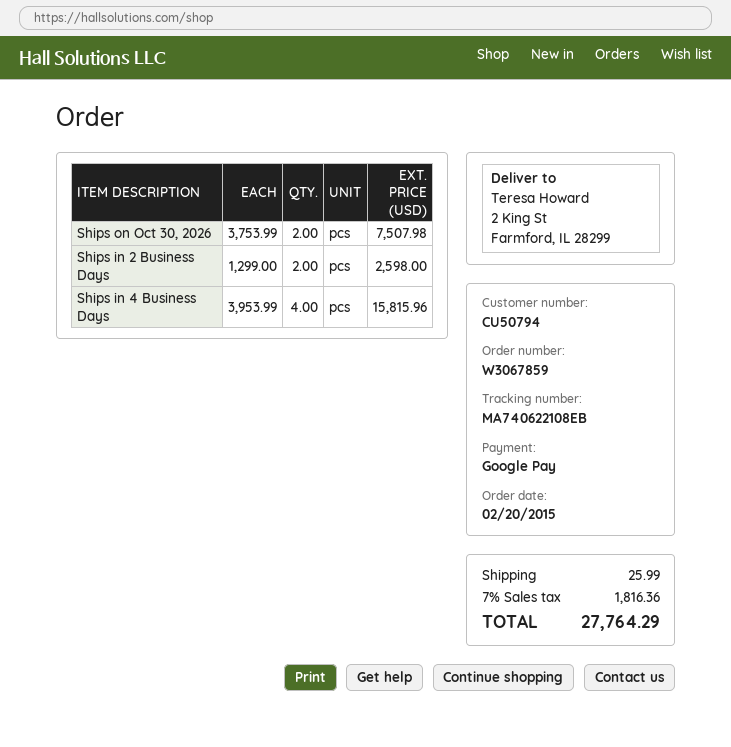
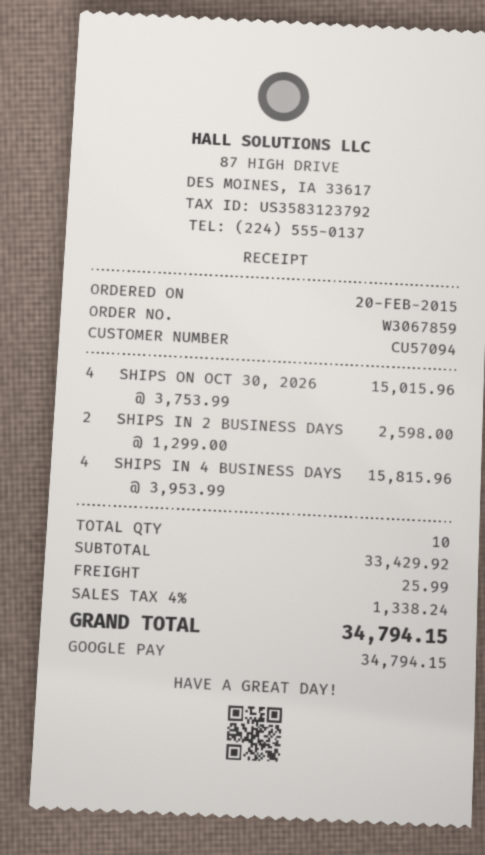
customer number: CU50794 -> CU57094
Ships on Oct 30, 2026: 2 x 3753.99 = 7507.98 -> 4 x 3753.99 = 15015.96
tax: 7% = 1816.36 -> 4% = 1338.24
total: 27764.29 -> 34794.15

